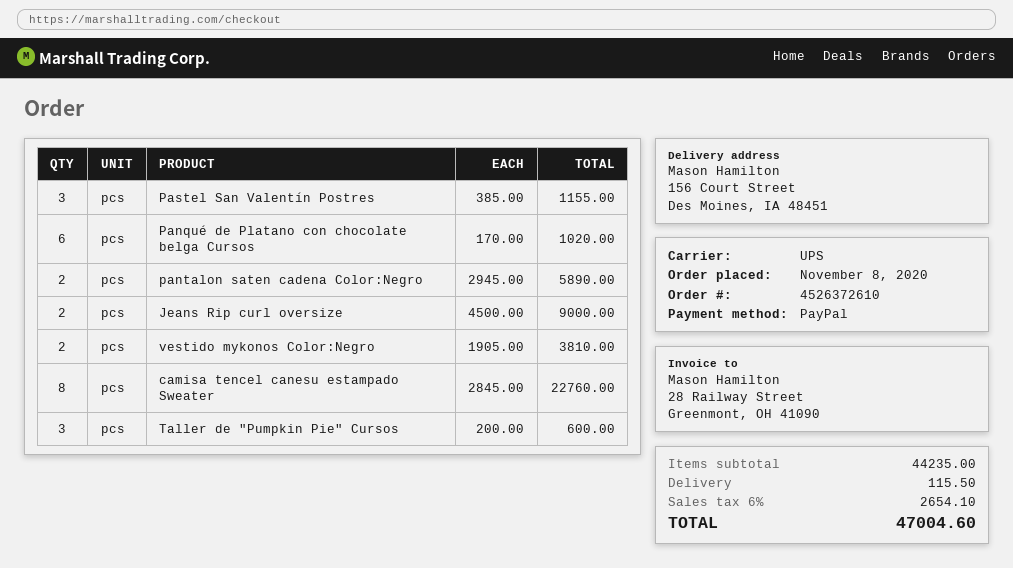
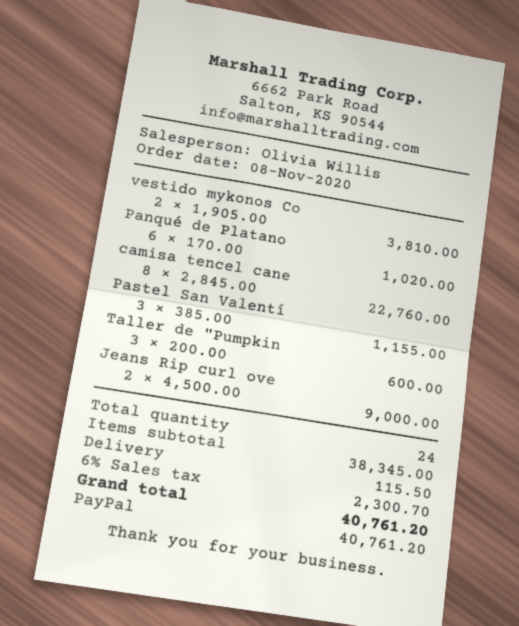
pantalon saten cadena Color:Negro: 2 x 2945.00 = 5890.00 -> none
subtotal: 44235.00 -> 38345.00
tax: 6% = 2654.10 -> 6% = 2300.70
total: 47004.60 -> 40761.20

